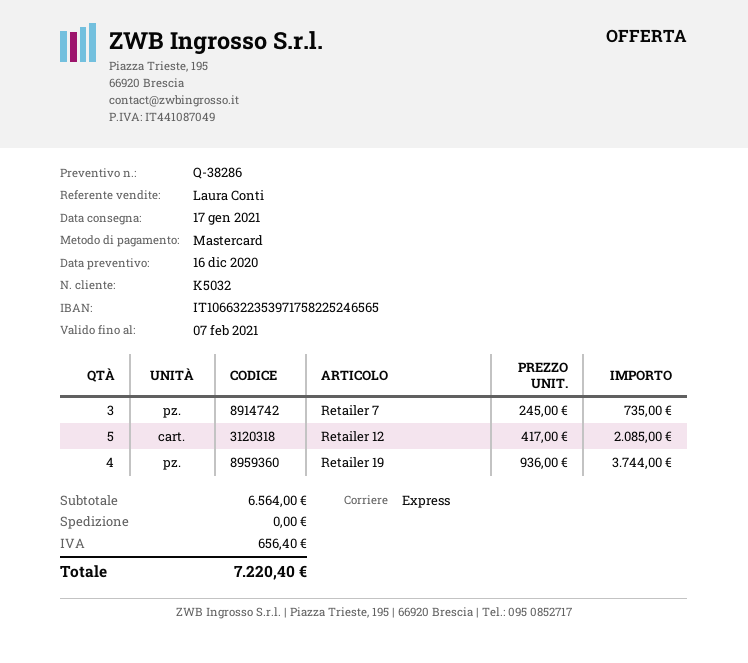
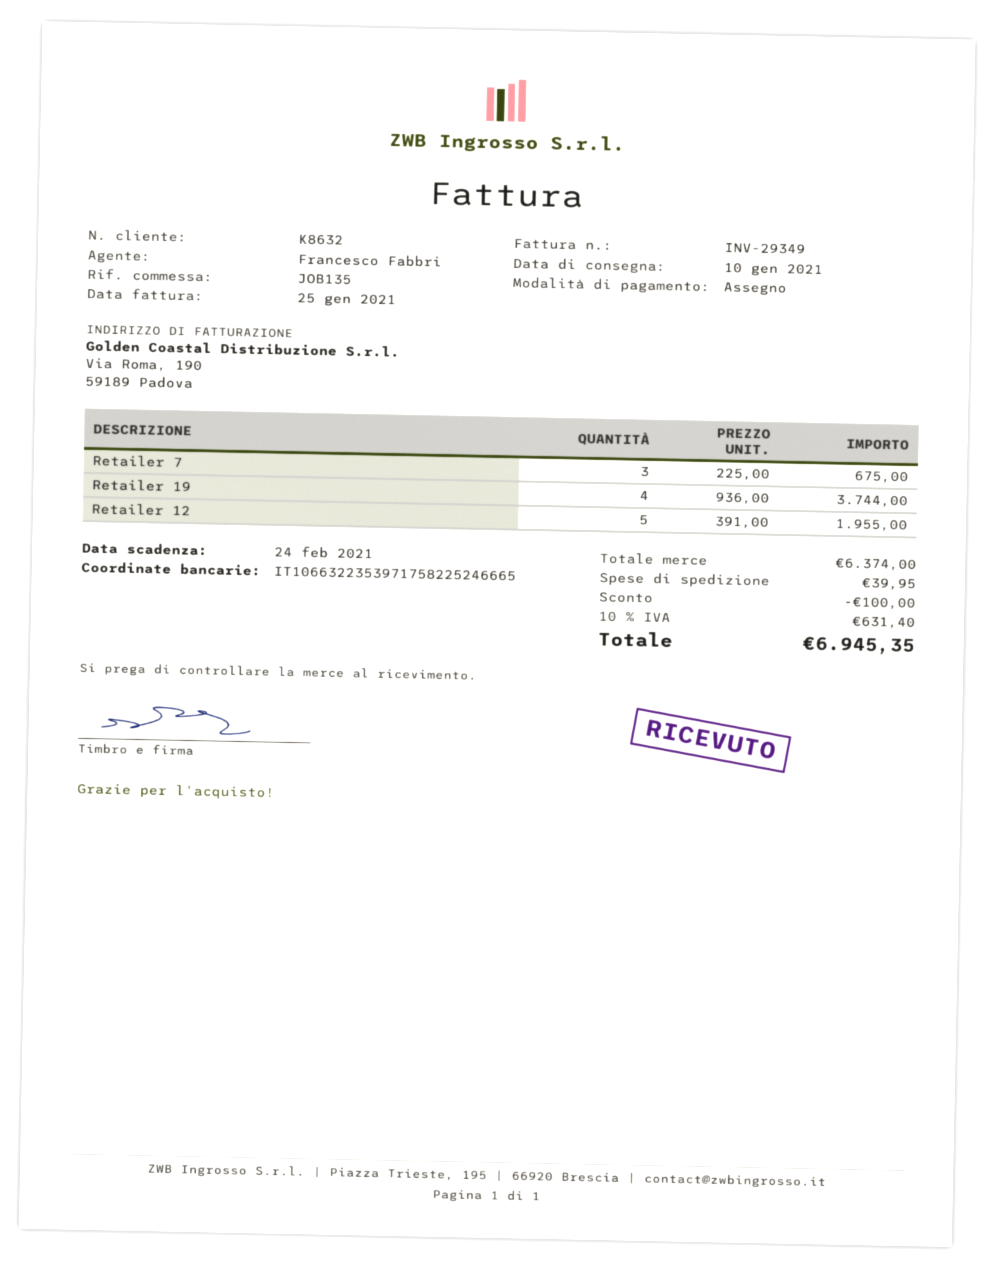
delivery date: 2021-01-17 -> 2021-01-10
customer number: K5032 -> K8632
sales rep: Laura Conti -> Francesco Fabbri
payment method: Mastercard -> cheque
bank account: IT1066322353971758225246565 -> IT1066322353971758225246665
Retailer 7: 3 x 245.00 = 735.00 -> 3 x 225.00 = 675.00
Retailer 12: 5 x 417.00 = 2085.00 -> 5 x 391.00 = 1955.00
subtotal: 6564.00 -> 6374.00
discount: none -> 100.00
shipping: 0.00 -> 39.95
tax: 656.40 -> 631.40
total: 7220.40 -> 6945.35

